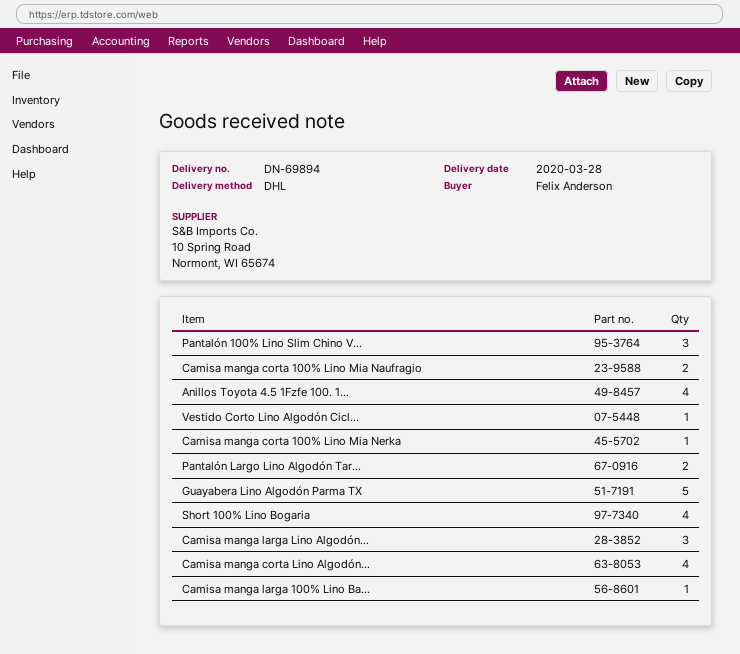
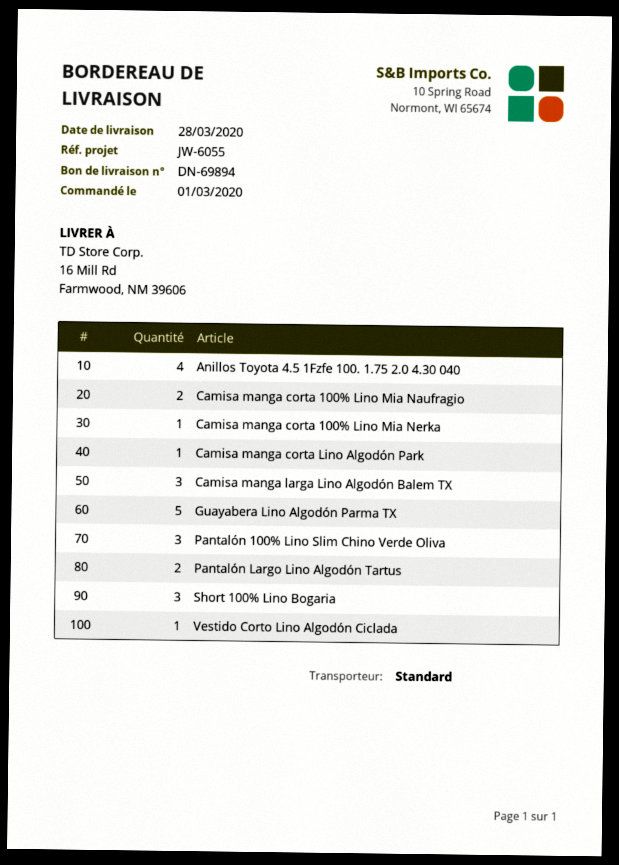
shipping method: DHL -> standard
Short 100% Lino Bogaria: 4 -> 3
Camisa manga corta Lino Algodón...: 4 -> 1
Camisa manga larga 100% Lino Ba...: 1 -> none

